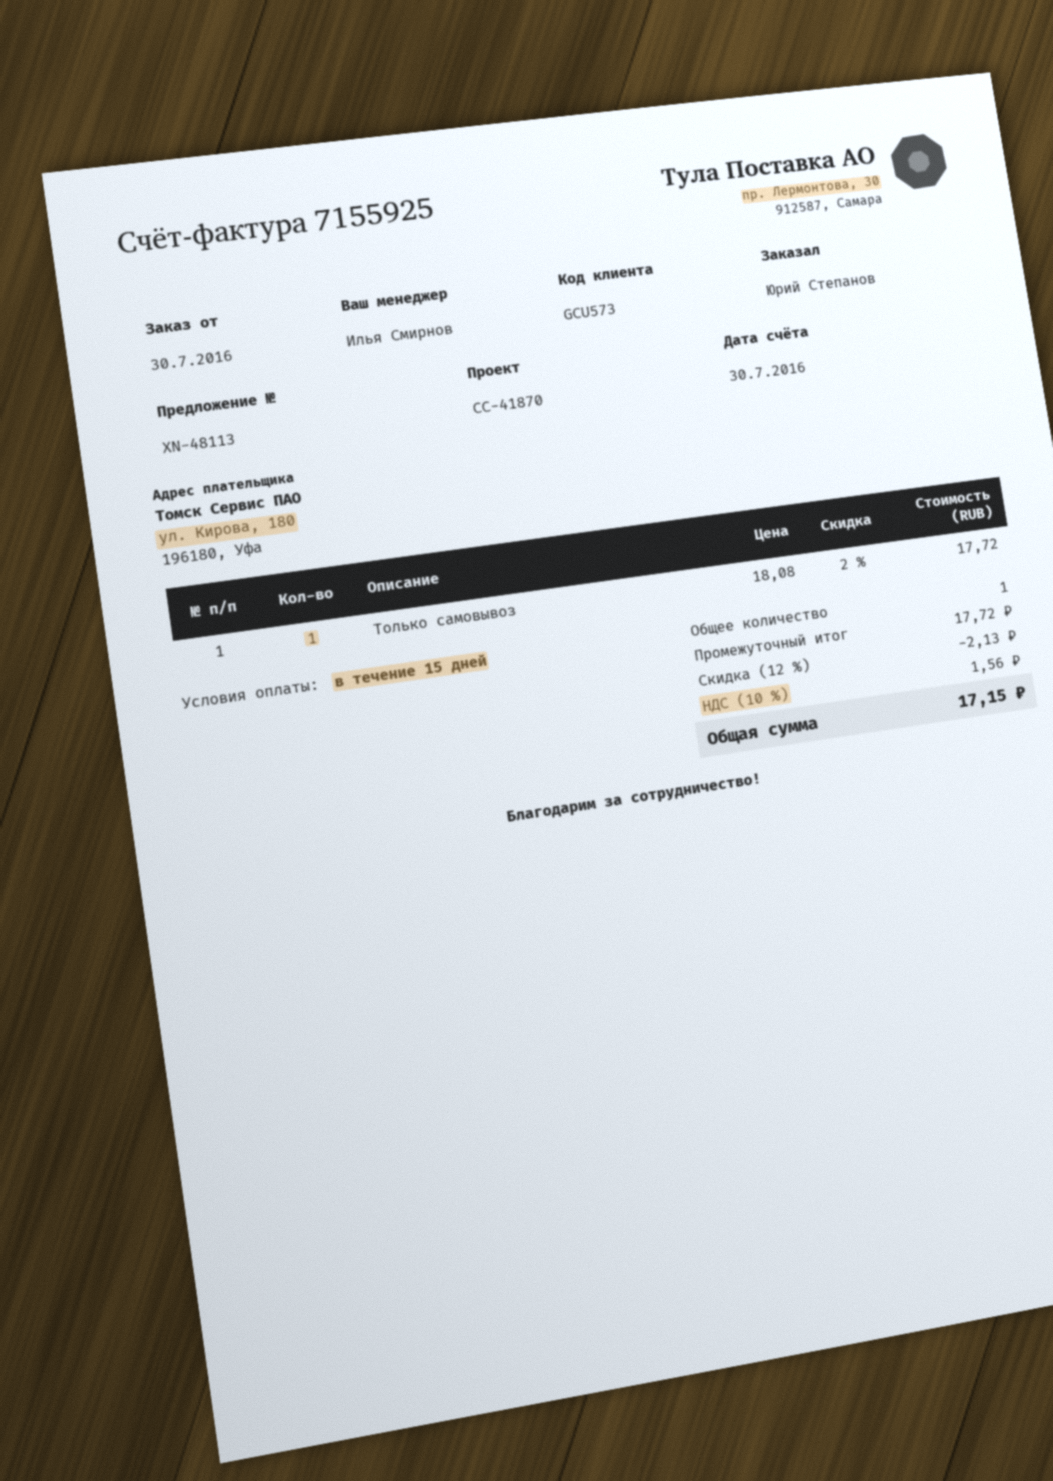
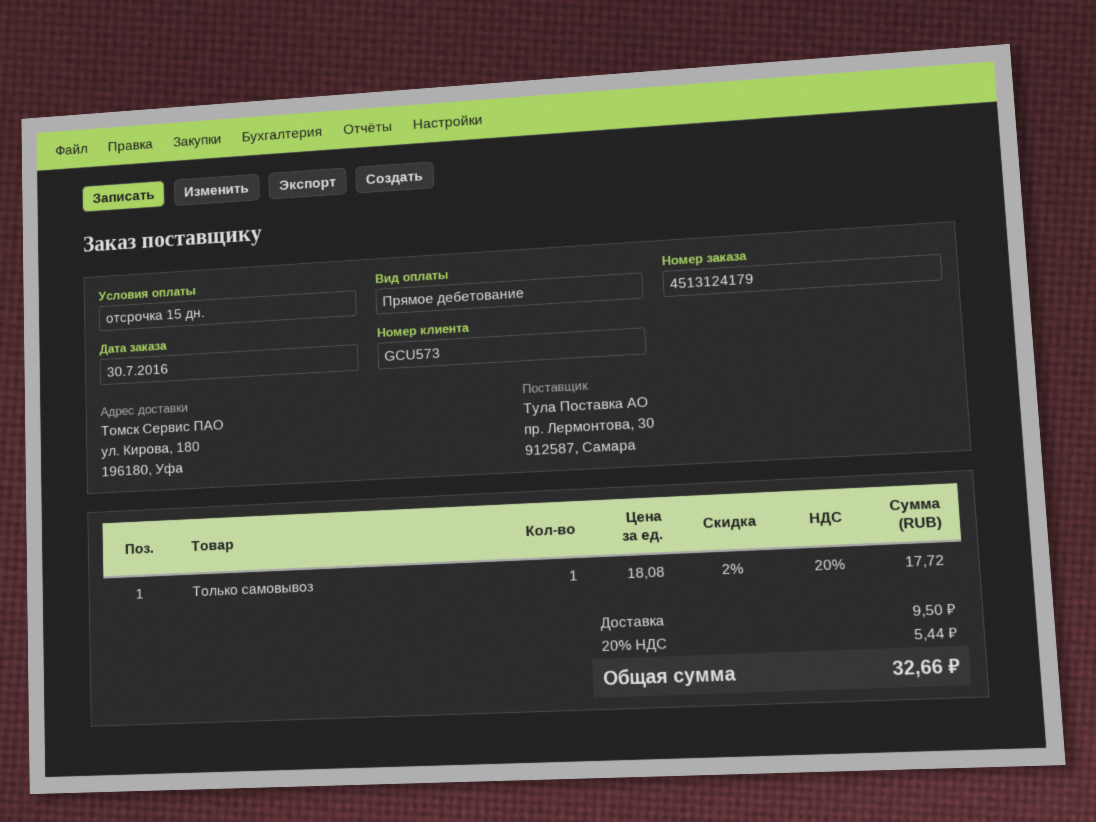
discount: 12% = 2.13 -> none
shipping: none -> 9.50
tax: 10% = 1.56 -> 20% = 5.44
total: 17.15 -> 32.66

